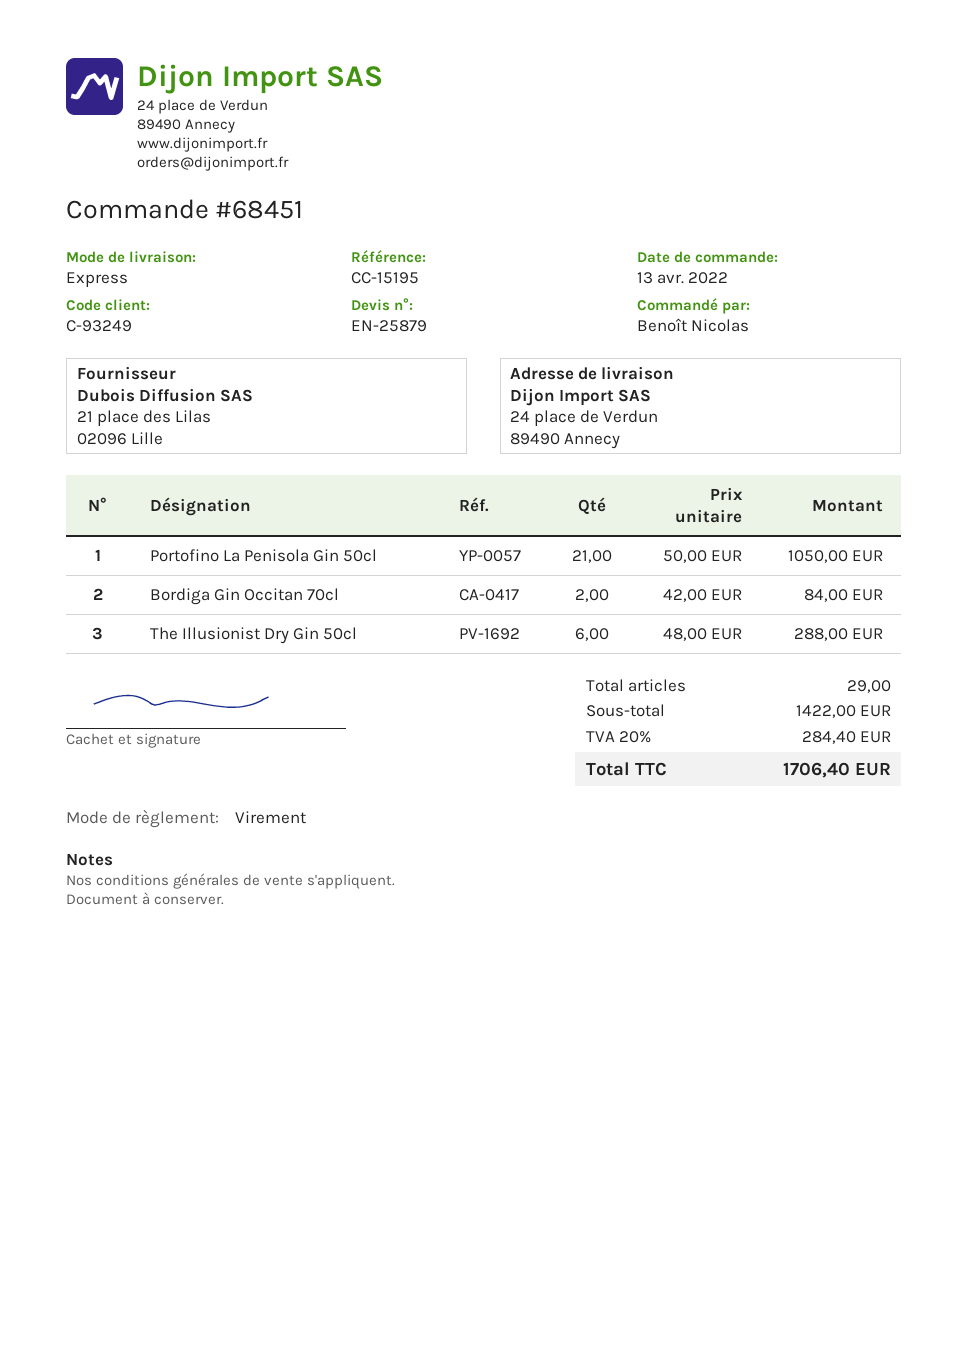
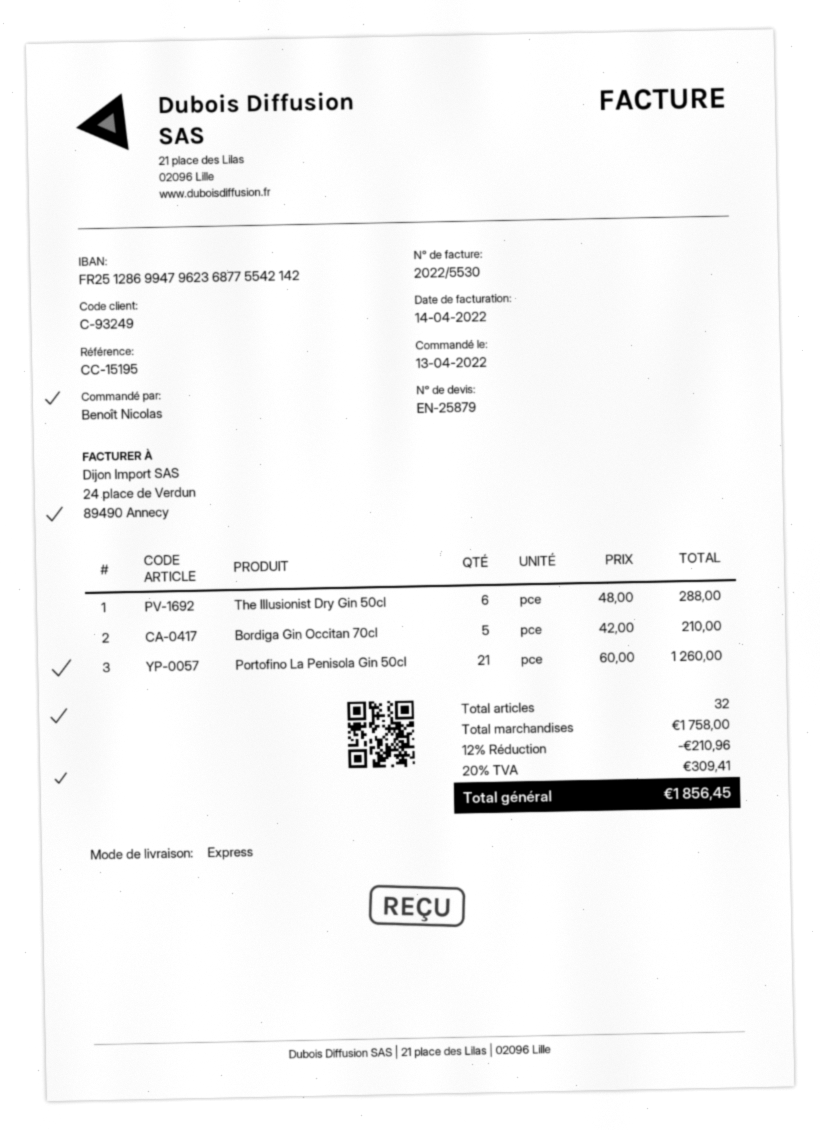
Portofino La Penisola Gin 50cl: 21 x 50.00 = 1050.00 -> 21 x 60.00 = 1260.00
Bordiga Gin Occitan 70cl: 2 x 42.00 = 84.00 -> 5 x 42.00 = 210.00
total quantity: 29 -> 32
subtotal: 1422.00 -> 1758.00
discount: none -> 12% = 210.96
tax: 20% = 284.40 -> 20% = 309.41
total: 1706.40 -> 1856.45

